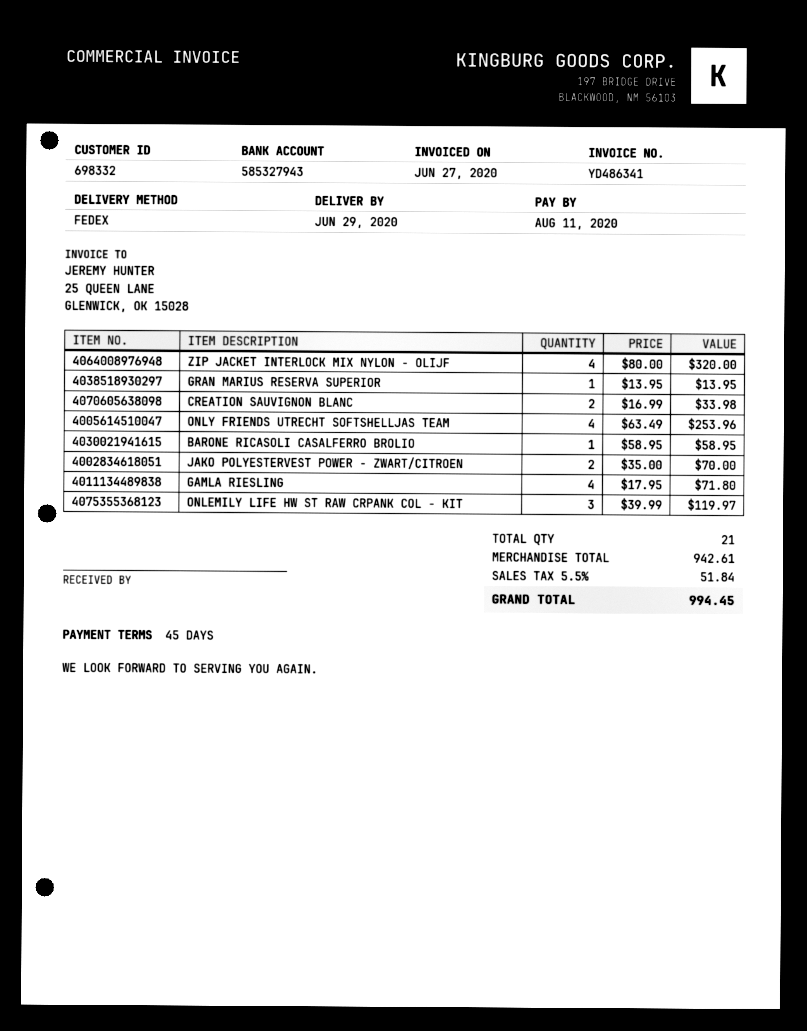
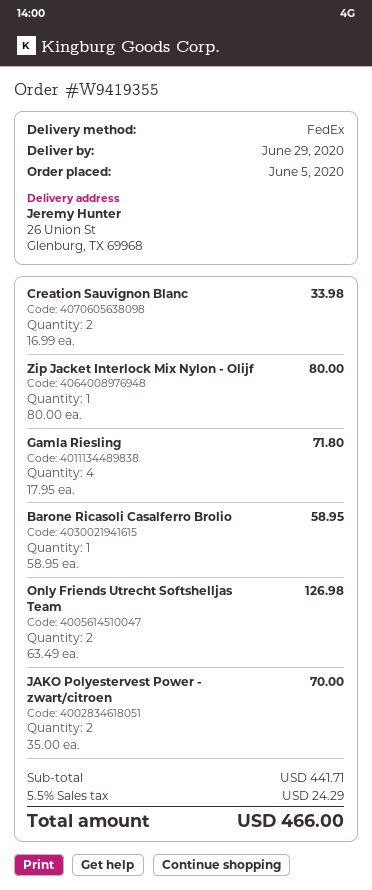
ZIP JACKET INTERLOCK MIX NYLON - OLIJF: 4 x 80.00 = 320.00 -> 1 x 80.00 = 80.00
GRAN MARIUS RESERVA SUPERIOR: 1 x 13.95 = 13.95 -> none
ONLY FRIENDS UTRECHT SOFTSHELLJAS TEAM: 4 x 63.49 = 253.96 -> 2 x 63.49 = 126.98
ONLEMILY LIFE HW ST RAW CRPANK COL - KIT: 3 x 39.99 = 119.97 -> none
subtotal: 942.61 -> 441.71
tax: 5.5% = 51.84 -> 5.5% = 24.29
total: 994.45 -> 466.00

